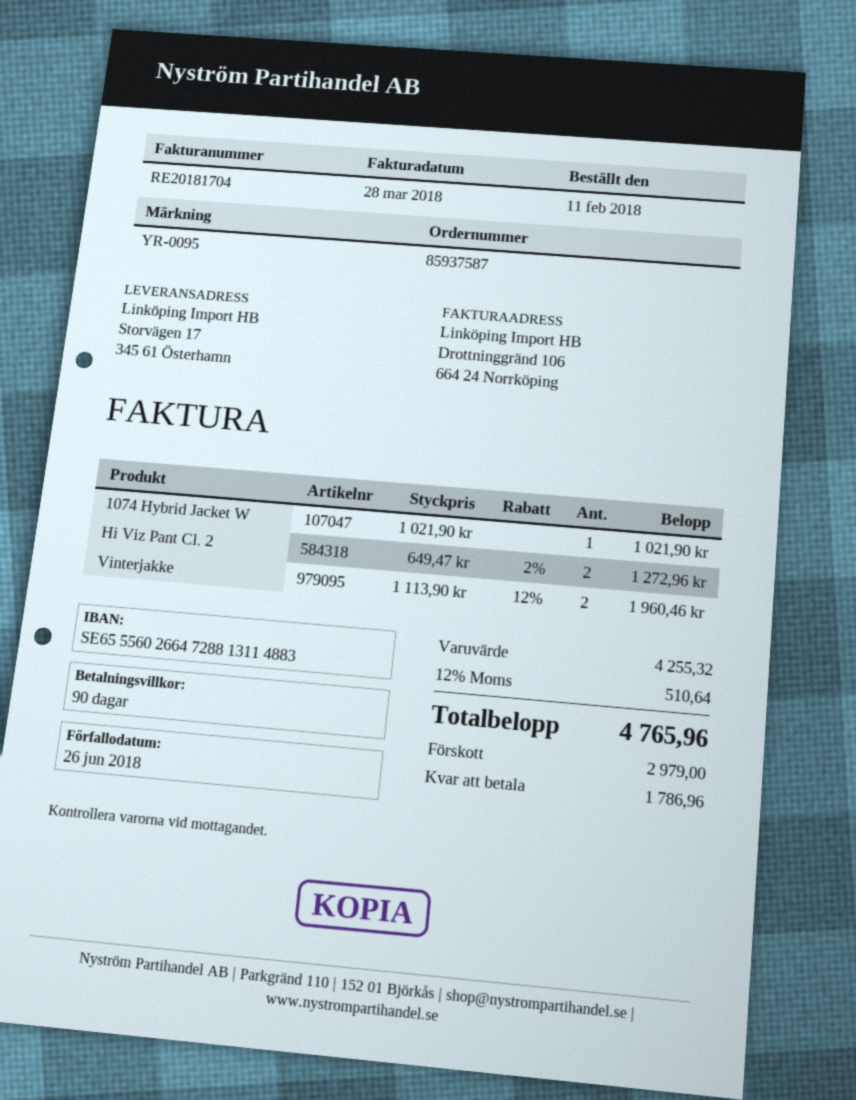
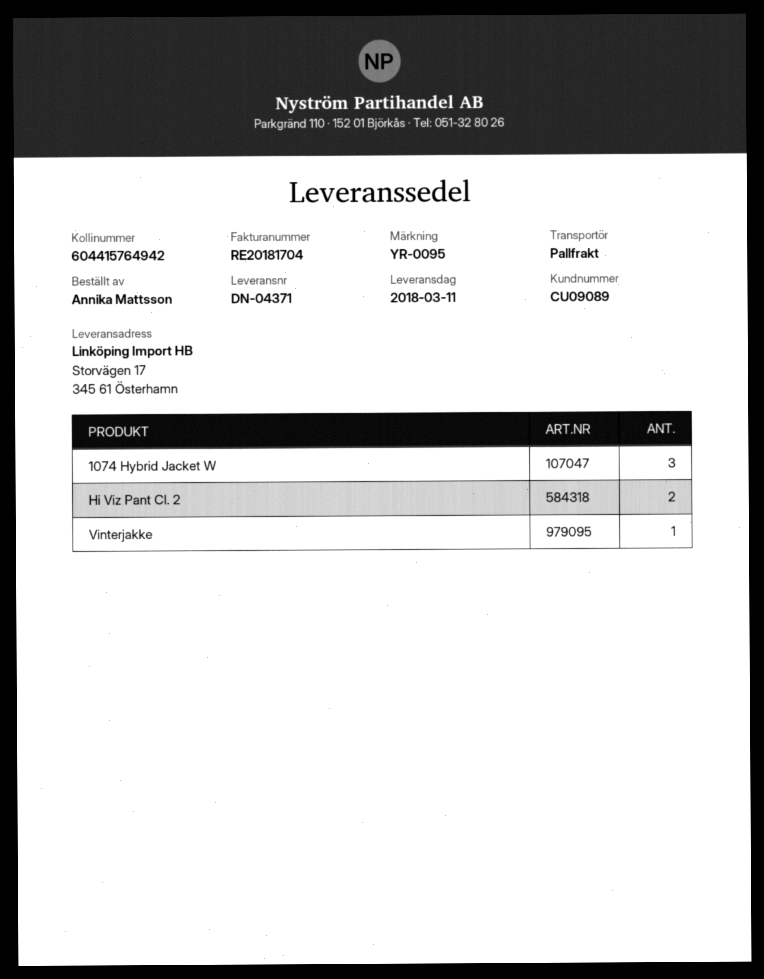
1074 Hybrid Jacket W: 1 -> 3
Vinterjakke: 2 -> 1

